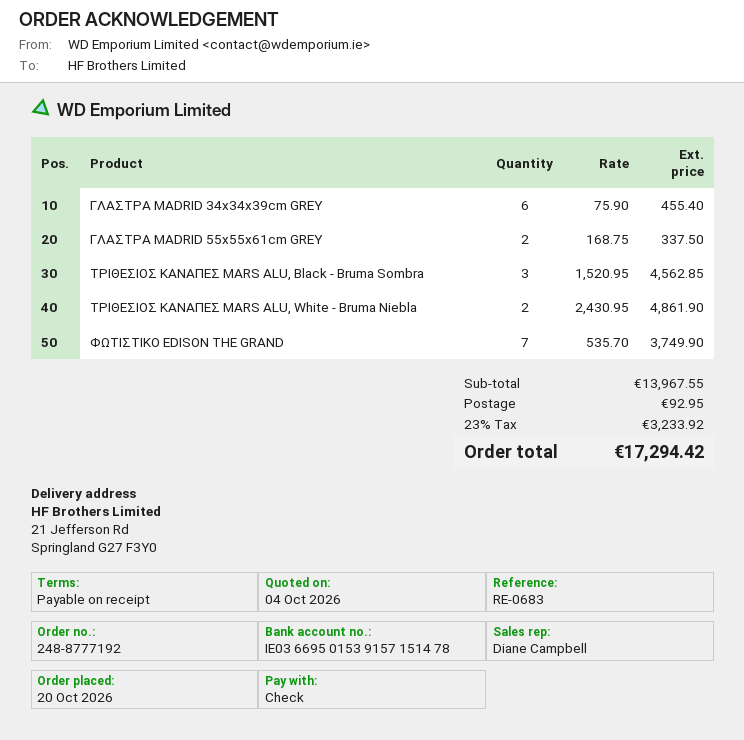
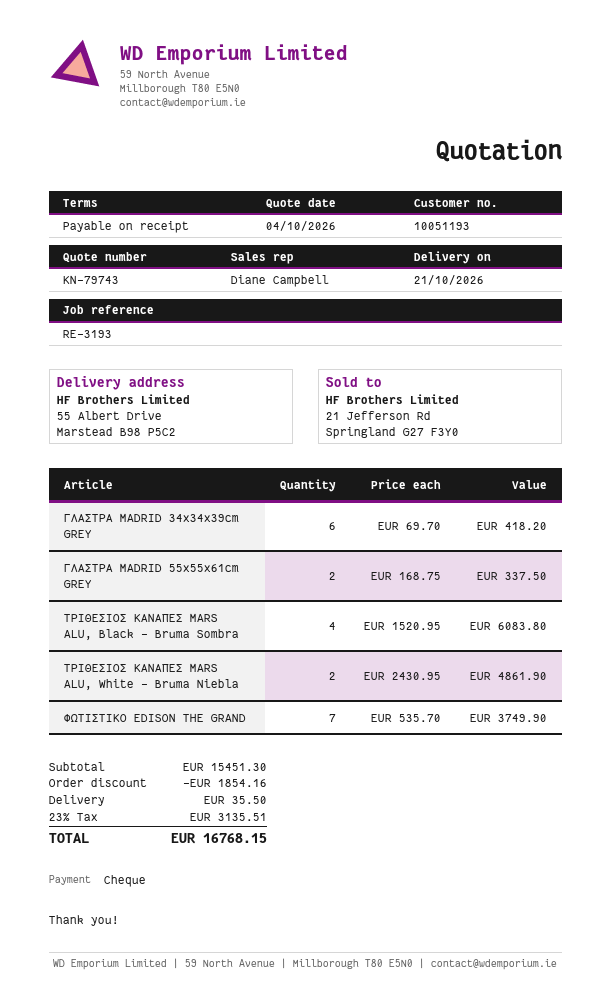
reference: RE-0683 -> RE-3193
ship to: 21 Jefferson Rd, Springland G27 F3Y0 -> 55 Albert Drive, Marstead B98 P5C2
ΓΛΑΣΤΡΑ MADRID 34x34x39cm GREY: 6 x 75.90 = 455.40 -> 6 x 69.70 = 418.20
ΤΡΙΘΕΣΙΟΣ ΚΑΝΑΠΕΣ MARS ALU, Black - Bruma Sombra: 3 x 1520.95 = 4562.85 -> 4 x 1520.95 = 6083.80
subtotal: 13967.55 -> 15451.30
discount: none -> 1854.16
shipping: 92.95 -> 35.50
tax: 23% = 3233.92 -> 23% = 3135.51
total: 17294.42 -> 16768.15

